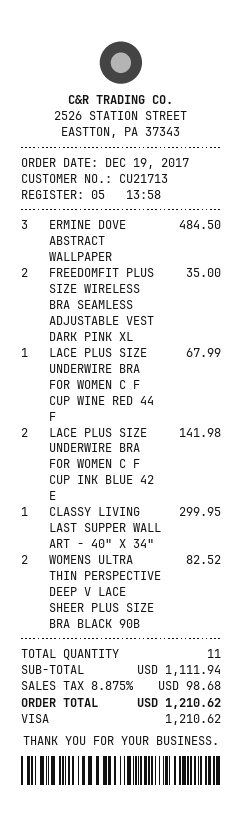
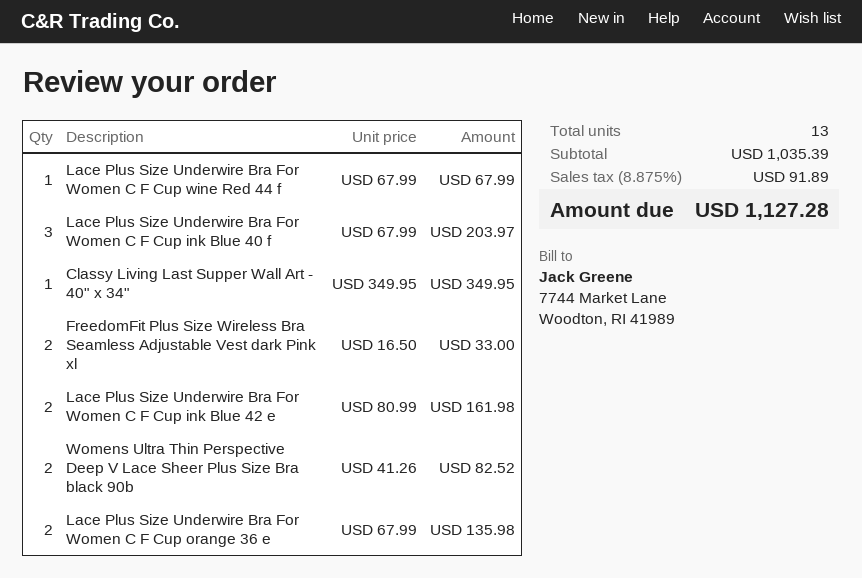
ERMINE DOVE ABSTRACT WALLPAPER: 3 for 484.50 -> none
FREEDOMFIT PLUS SIZE WIRELESS BRA SEAMLESS ADJUSTABLE VEST DARK PINK XL: 2 for 35.00 -> 2 for 33.00
LACE PLUS SIZE UNDERWIRE BRA FOR WOMEN C F CUP INK BLUE 42 E: 2 for 141.98 -> 2 for 161.98
CLASSY LIVING LAST SUPPER WALL ART - 40" X 34": 1 for 299.95 -> 1 for 349.95
Lace Plus Size Underwire Bra For Women C F Cup ink Blue 40 f: none -> 3 for 203.97
Lace Plus Size Underwire Bra For Women C F Cup orange 36 e: none -> 2 for 135.98
total quantity: 11 -> 13
subtotal: 1111.94 -> 1035.39
tax: 8.875% = 98.68 -> 8.875% = 91.89
total: 1210.62 -> 1127.28

